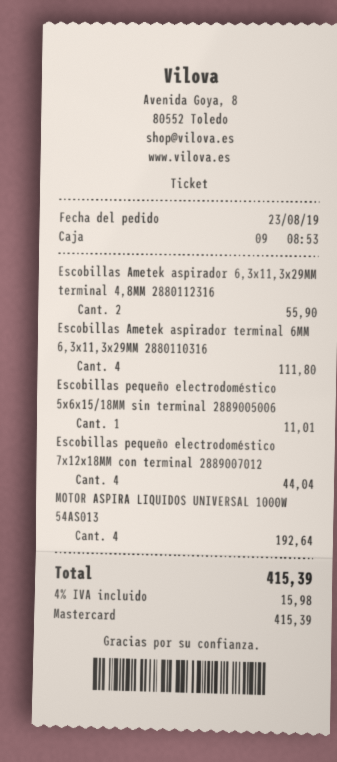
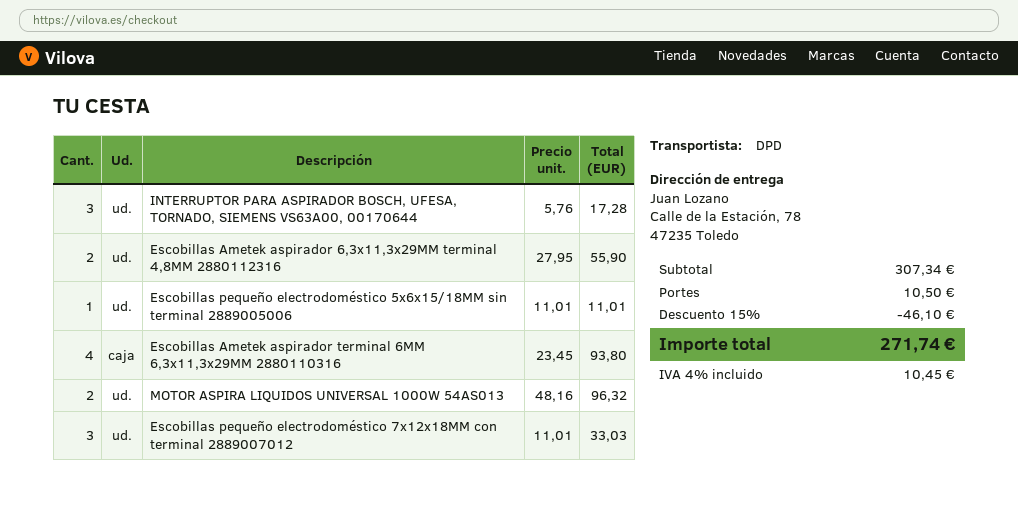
Escobillas Ametek aspirador terminal 6MM 6,3x11,3x29MM 2880110316: 4 for 111.80 -> 4 for 93.80
Escobillas pequeño electrodoméstico 7x12x18MM con terminal 2889007012: 4 for 44.04 -> 3 for 33.03
MOTOR ASPIRA LIQUIDOS UNIVERSAL 1000W 54AS013: 4 for 192.64 -> 2 for 96.32
INTERRUPTOR PARA ASPIRADOR BOSCH, UFESA, TORNADO, SIEMENS VS63A00, 00170644: none -> 3 for 17.28
discount: none -> 15% = 46.10
shipping: none -> 10.50
tax: 4% = 15.98 -> 4% = 10.45
total: 415.39 -> 271.74

